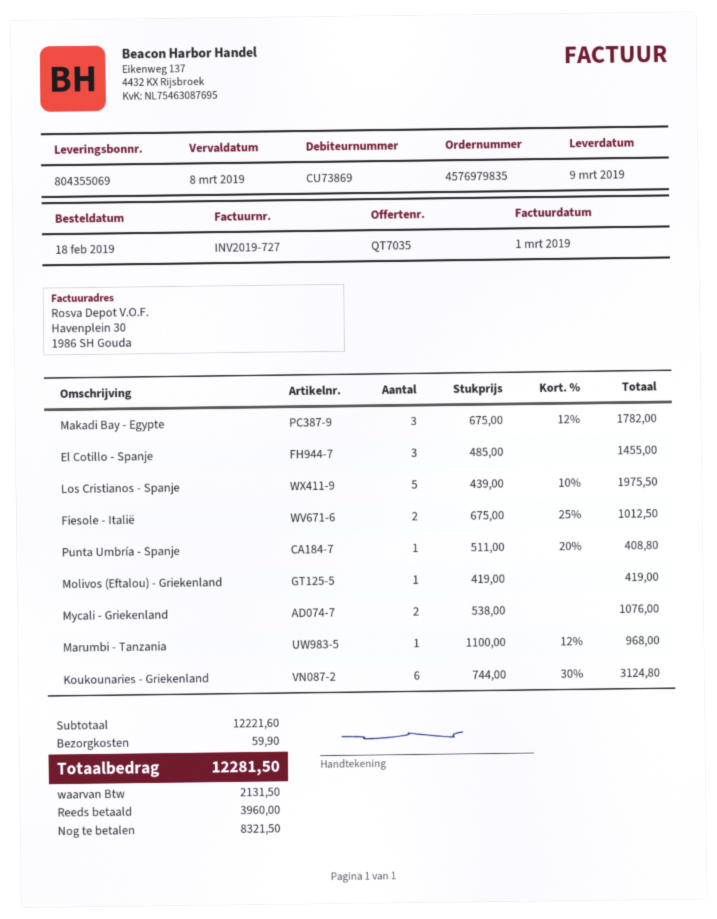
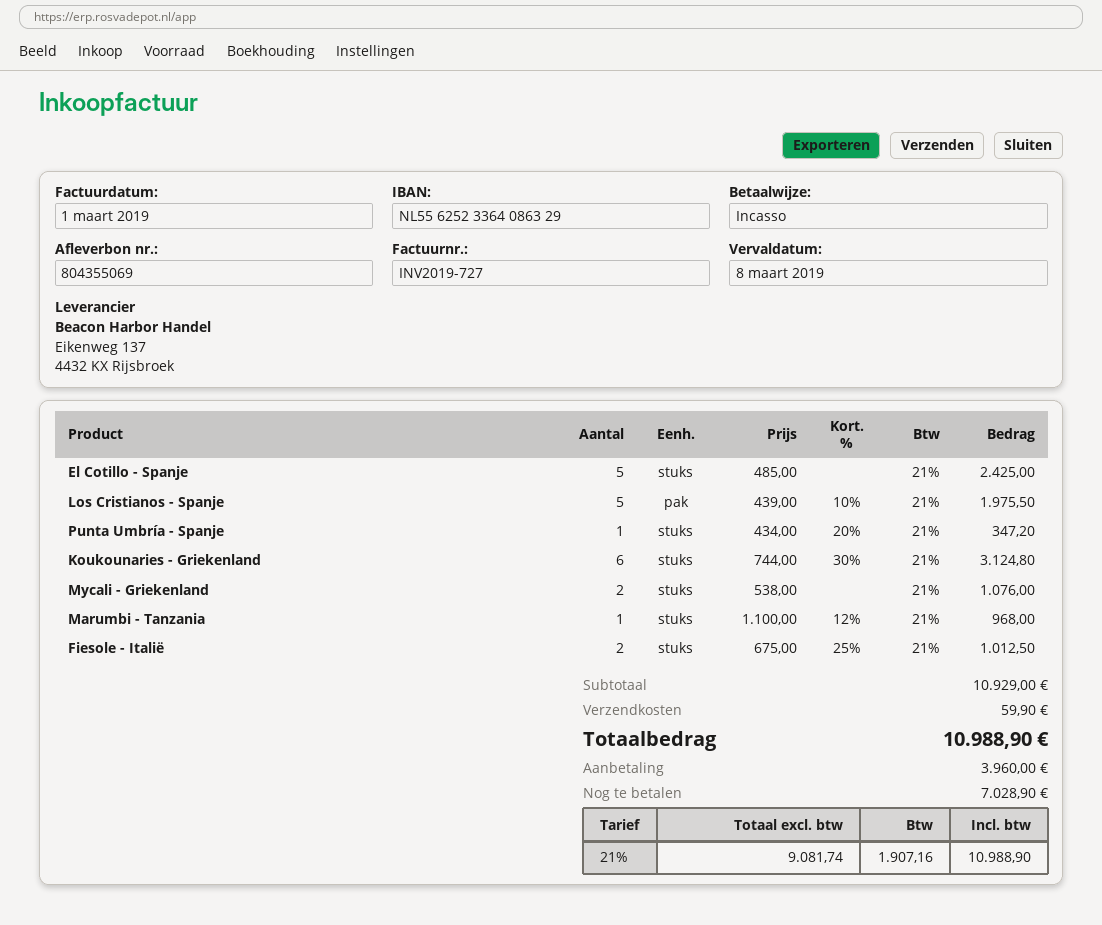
Makadi Bay - Egypte: 3 x 675.00 - 12% = 1782.00 -> none
El Cotillo - Spanje: 3 x 485.00 = 1455.00 -> 5 x 485.00 = 2425.00
Punta Umbría - Spanje: 1 x 511.00 - 20% = 408.80 -> 1 x 434.00 - 20% = 347.20
Molivos (Eftalou) - Griekenland: 1 x 419.00 = 419.00 -> none
subtotal: 12221.60 -> 10929.00
tax: 2131.50 -> 1907.16
total: 12281.50 -> 10988.90
balance: 8321.50 -> 7028.90

